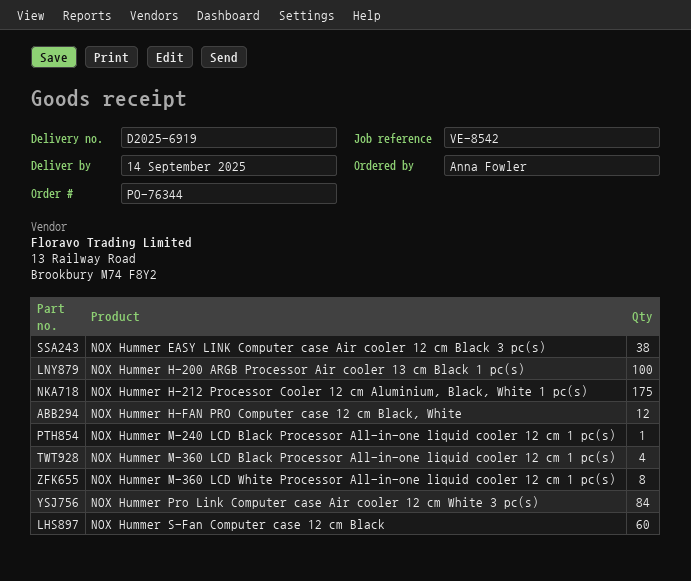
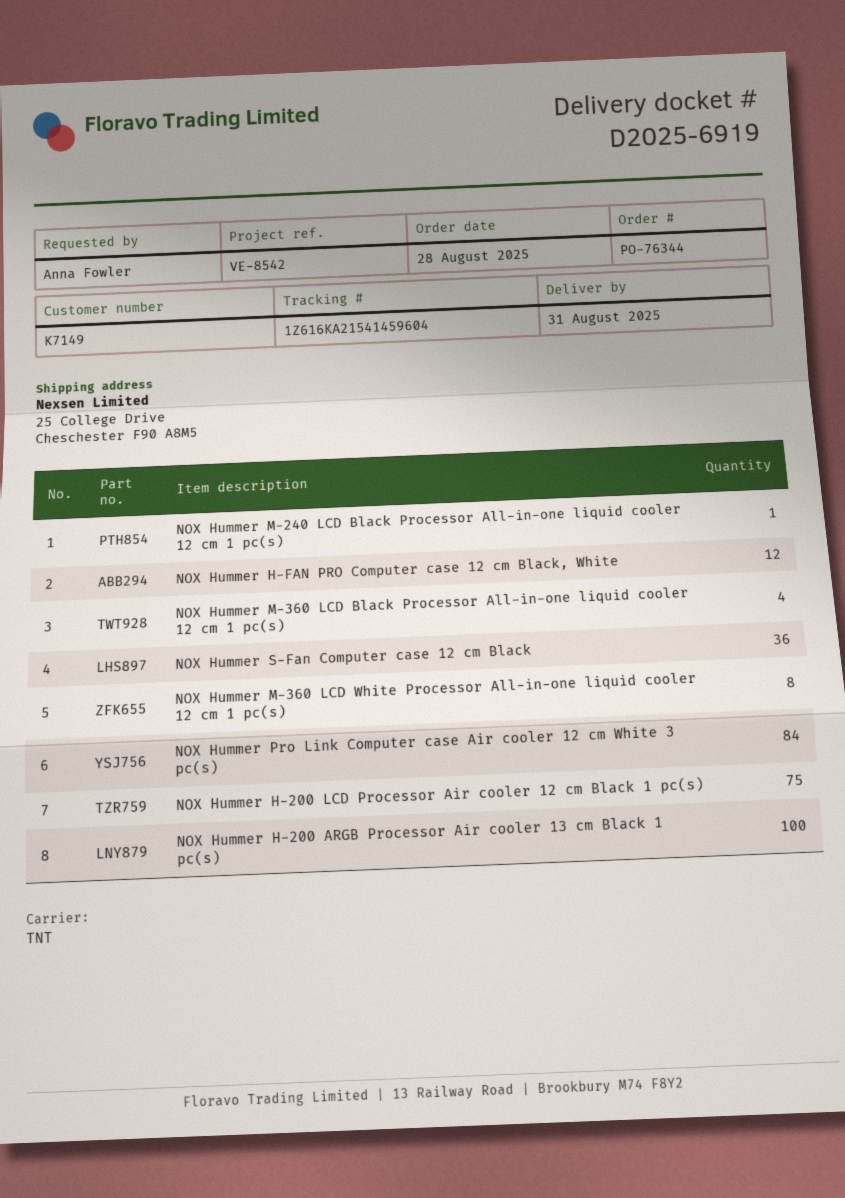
delivery date: 2025-09-14 -> 2025-08-31
NOX Hummer EASY LINK Computer case Air cooler 12 cm Black 3 pc(s): 38 -> none
NOX Hummer H-212 Processor Cooler 12 cm Aluminium, Black, White 1 pc(s): 175 -> none
NOX Hummer S-Fan Computer case 12 cm Black: 60 -> 36
NOX Hummer H-200 LCD Processor Air cooler 12 cm Black 1 pc(s): none -> 75

